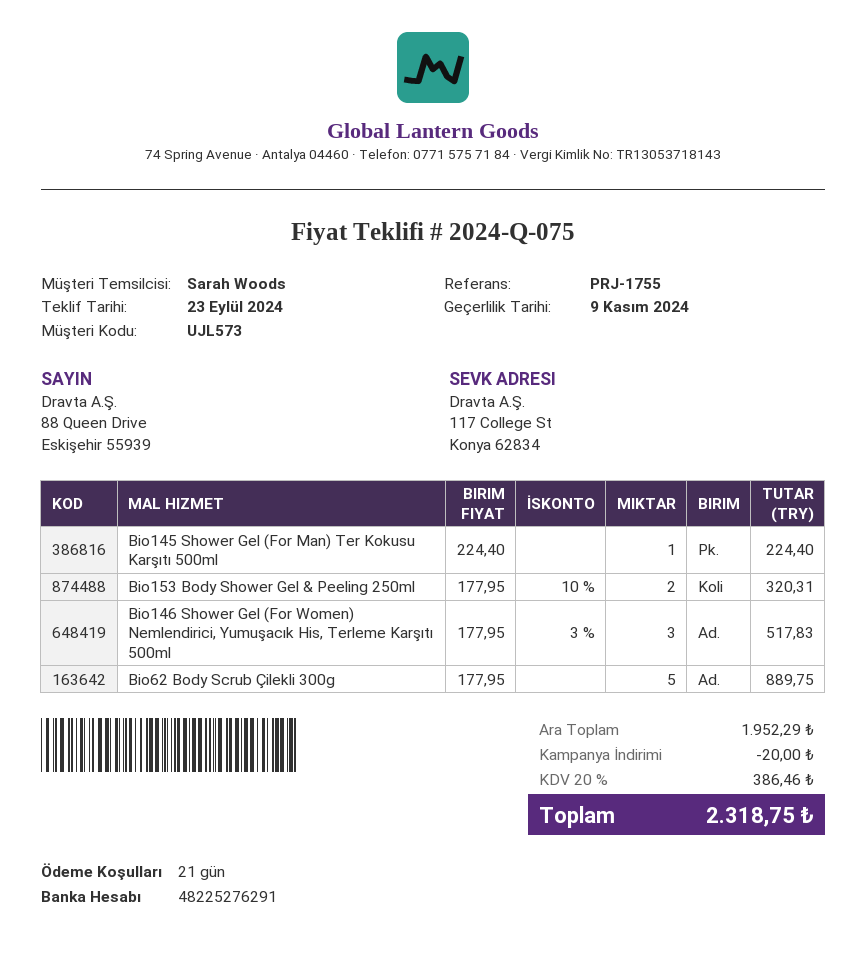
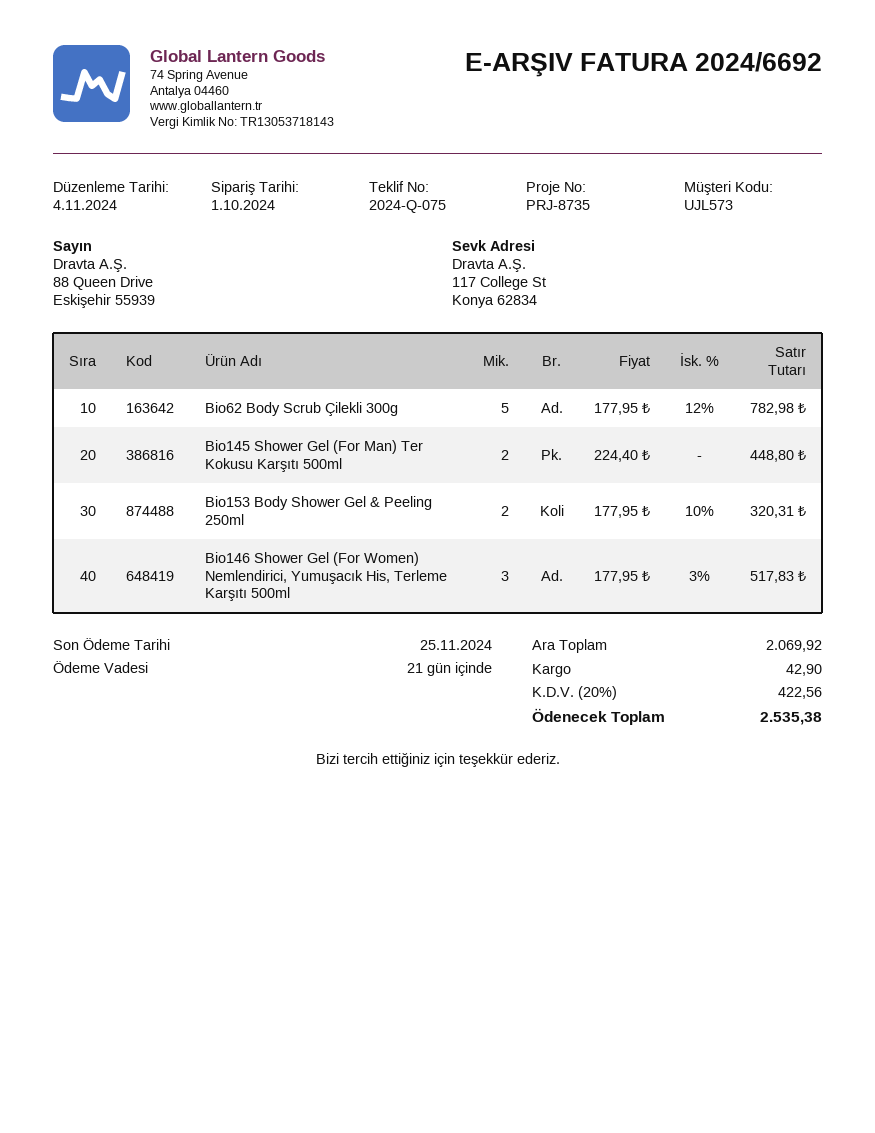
reference: PRJ-1755 -> PRJ-8735
Bio145 Shower Gel (For Man) Ter Kokusu Karşıtı 500ml: 1 x 224.40 = 224.40 -> 2 x 224.40 = 448.80
Bio62 Body Scrub Çilekli 300g: 5 x 177.95 = 889.75 -> 5 x 177.95 - 12% = 782.98
subtotal: 1952.29 -> 2069.92
discount: 20.00 -> none
shipping: none -> 42.90
tax: 20% = 386.46 -> 20% = 422.56
total: 2318.75 -> 2535.38

